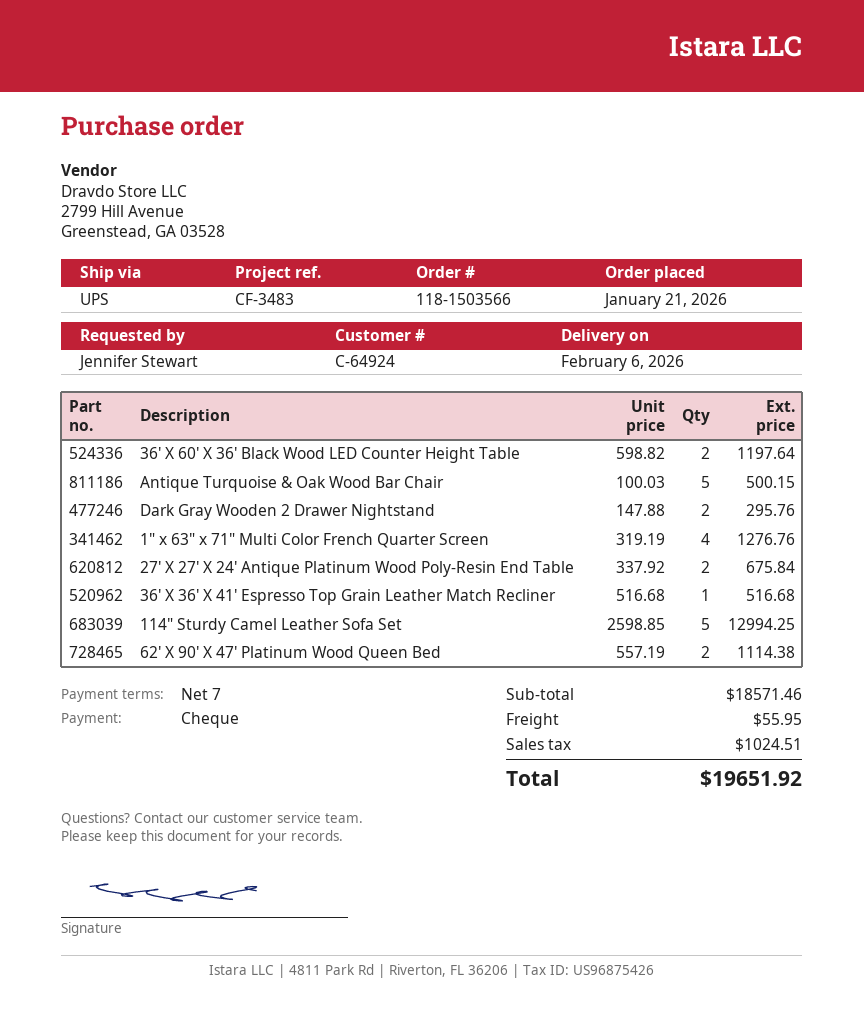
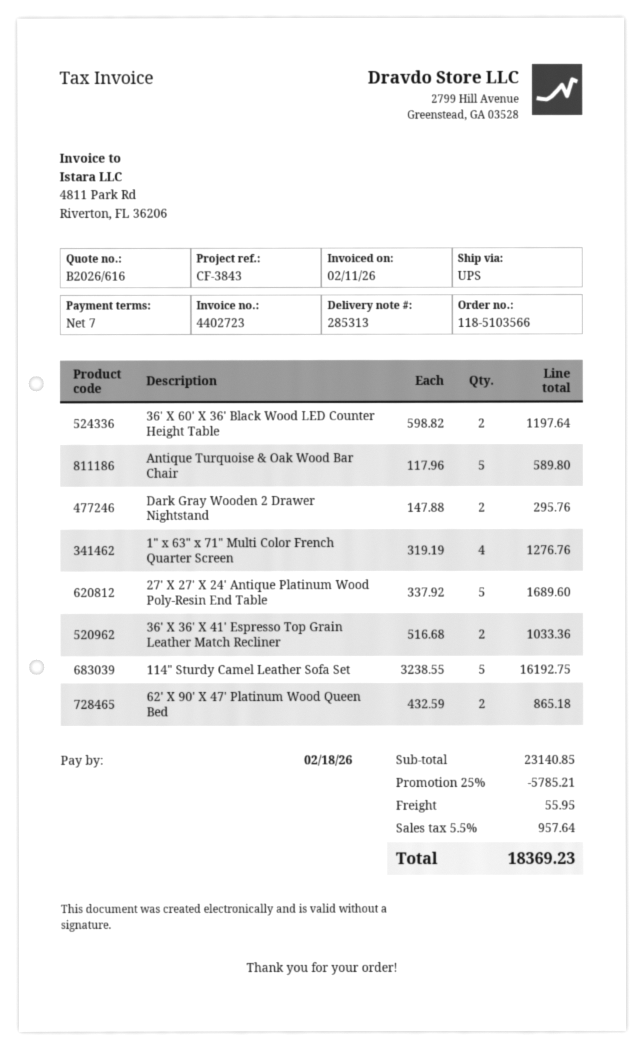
order number: 118-1503566 -> 118-5103566
reference: CF-3483 -> CF-3843
Antique Turquoise & Oak Wood Bar Chair: 5 x 100.03 = 500.15 -> 5 x 117.96 = 589.80
27' X 27' X 24' Antique Platinum Wood Poly-Resin End Table: 2 x 337.92 = 675.84 -> 5 x 337.92 = 1689.60
36' X 36' X 41' Espresso Top Grain Leather Match Recliner: 1 x 516.68 = 516.68 -> 2 x 516.68 = 1033.36
114" Sturdy Camel Leather Sofa Set: 5 x 2598.85 = 12994.25 -> 5 x 3238.55 = 16192.75
62' X 90' X 47' Platinum Wood Queen Bed: 2 x 557.19 = 1114.38 -> 2 x 432.59 = 865.18
subtotal: 18571.46 -> 23140.85
discount: none -> 25% = 5785.21
tax: 1024.51 -> 957.64
total: 19651.92 -> 18369.23

